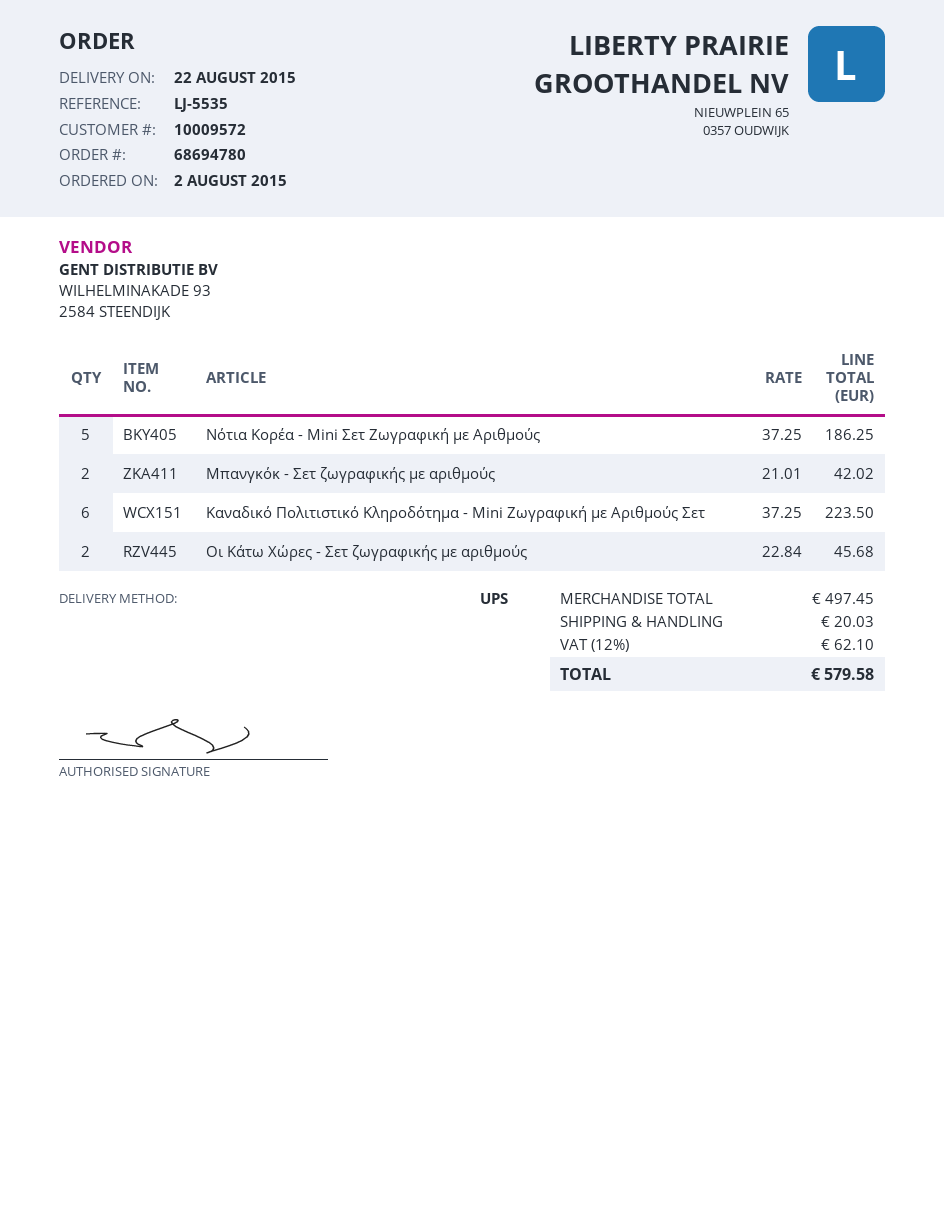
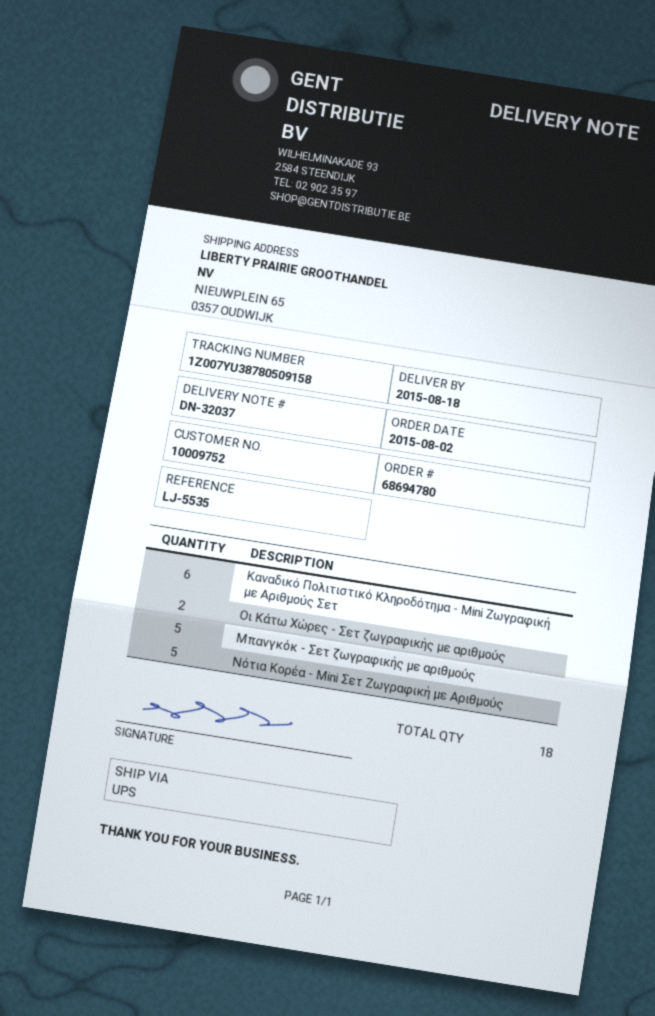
delivery date: 2015-08-22 -> 2015-08-18
customer number: 10009572 -> 10009752
Μπανγκόκ - Σετ ζωγραφικής με αριθμούς: 2 -> 5

